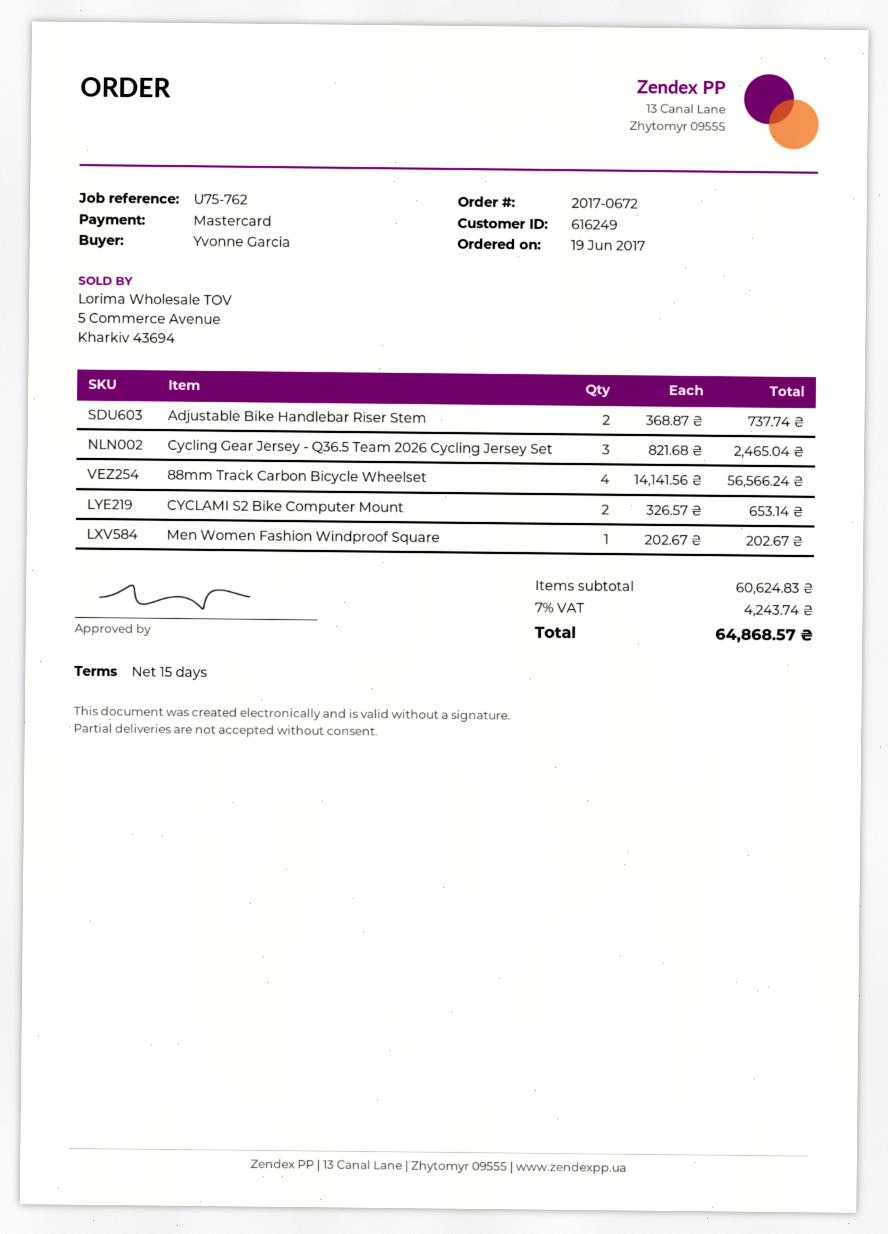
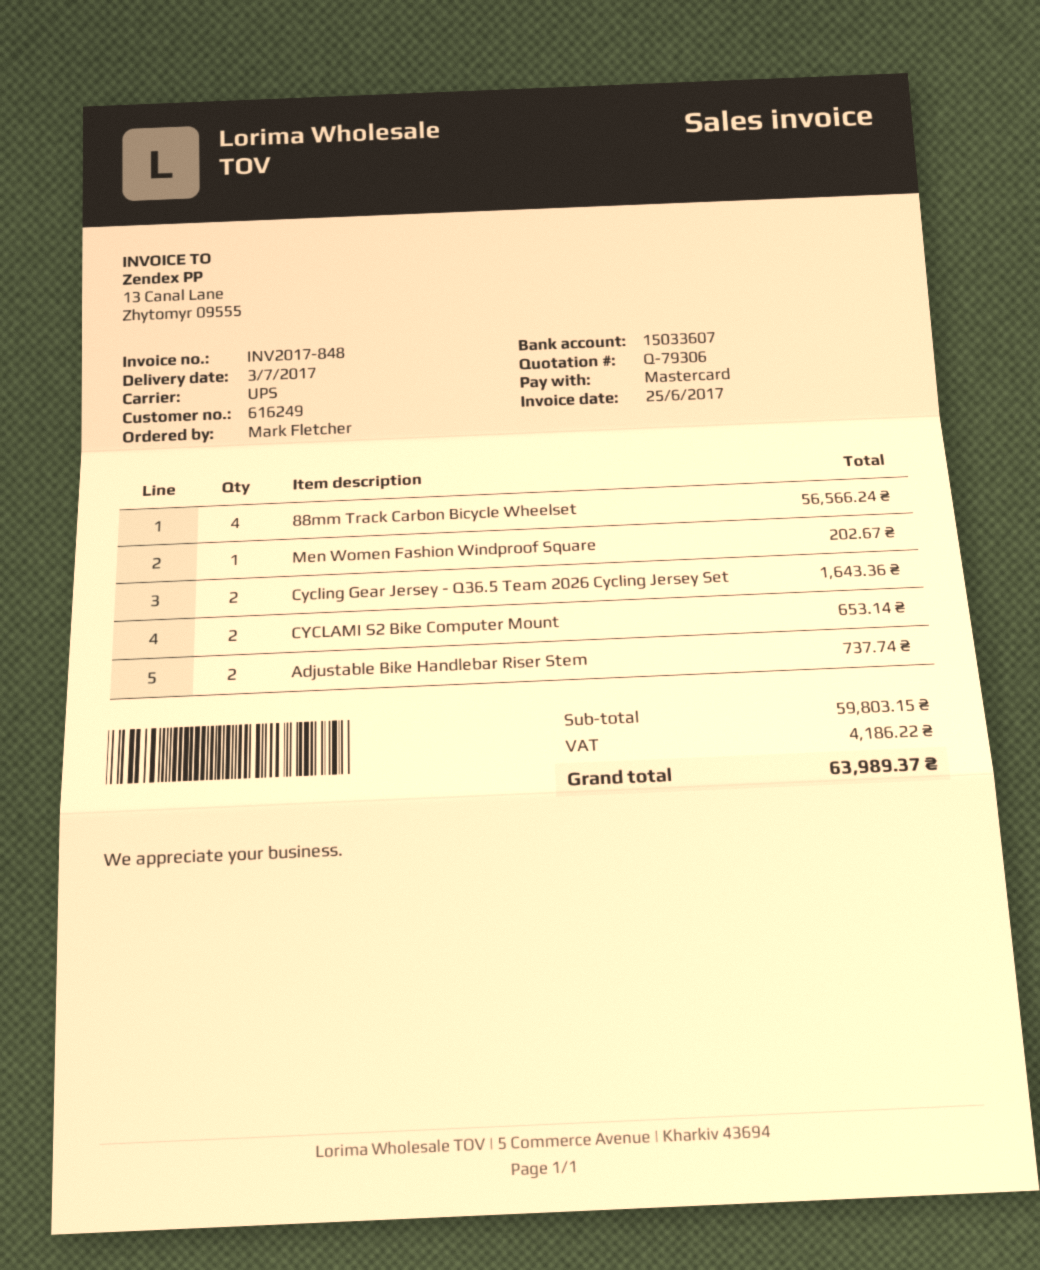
ordered by: Yvonne Garcia -> Mark Fletcher
Cycling Gear Jersey - Q36.5 Team 2026 Cycling Jersey Set: 3 for 2465.04 -> 2 for 1643.36
subtotal: 60624.83 -> 59803.15
tax: 4243.74 -> 4186.22
total: 64868.57 -> 63989.37

